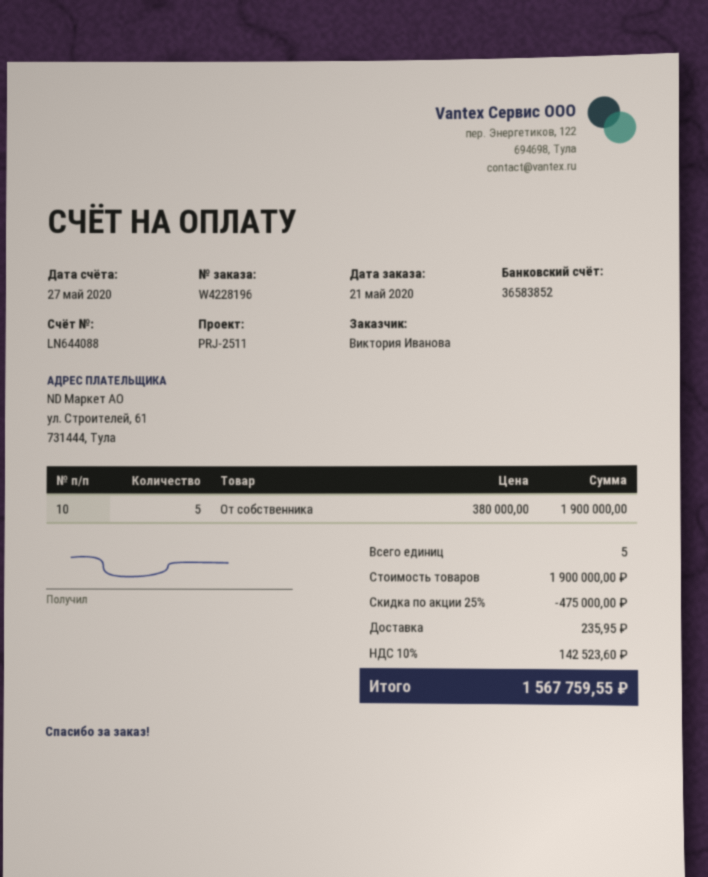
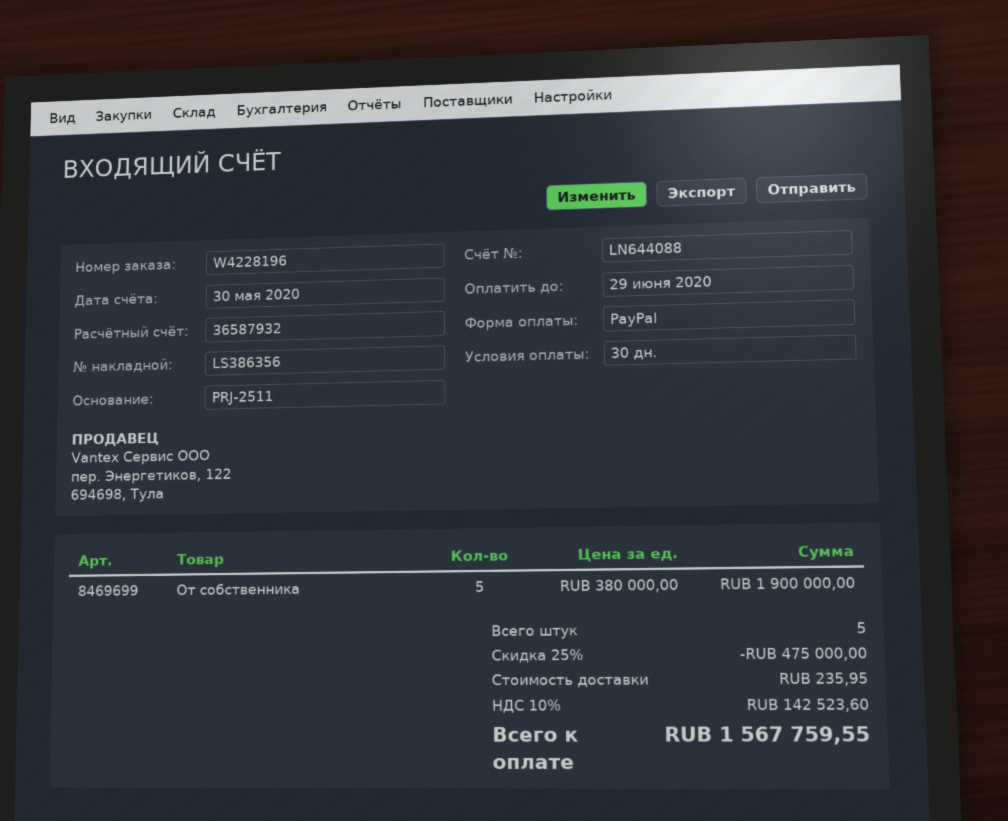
invoice date: 2020-05-27 -> 2020-05-30
bank account: 36583852 -> 36587932

